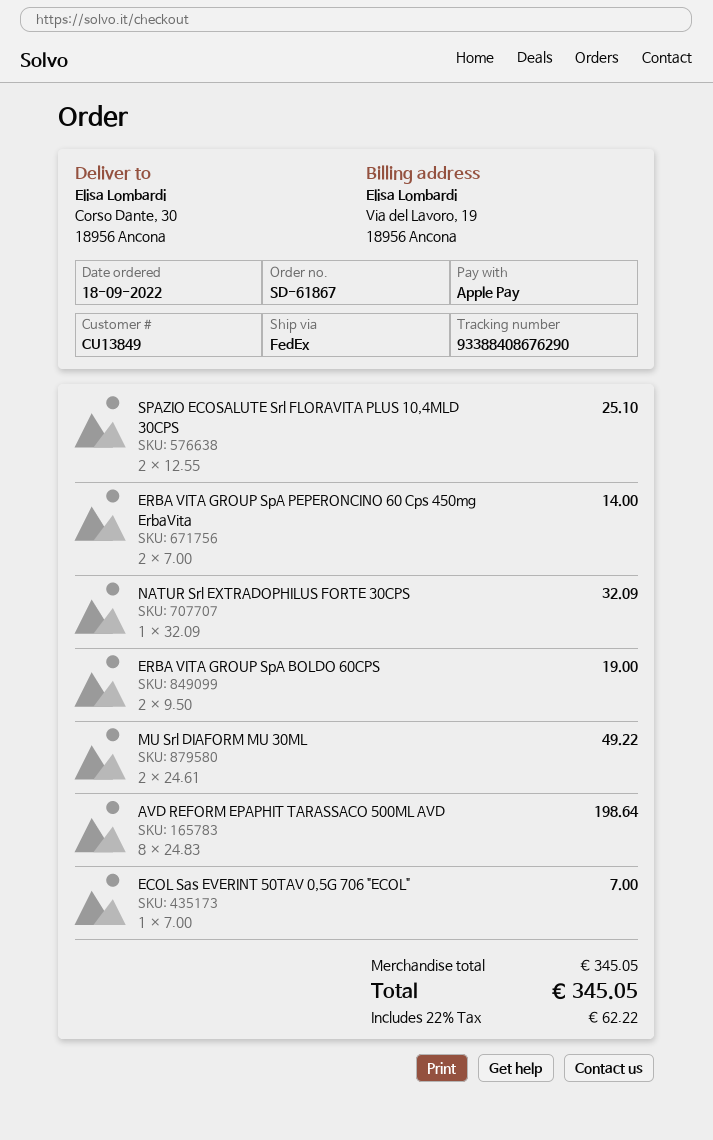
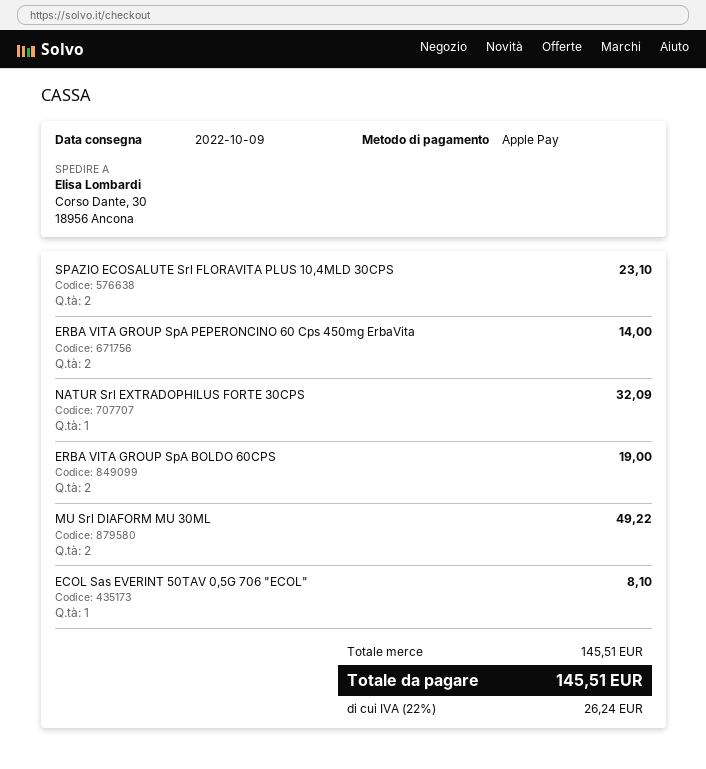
SPAZIO ECOSALUTE Srl FLORAVITA PLUS 10,4MLD 30CPS: 2 for 25.10 -> 2 for 23.10
AVD REFORM EPAPHIT TARASSACO 500ML AVD: 8 for 198.64 -> none
ECOL Sas EVERINT 50TAV 0,5G 706 "ECOL": 1 for 7.00 -> 1 for 8.10
subtotal: 345.05 -> 145.51
tax: 22% = 62.22 -> 22% = 26.24
total: 345.05 -> 145.51

